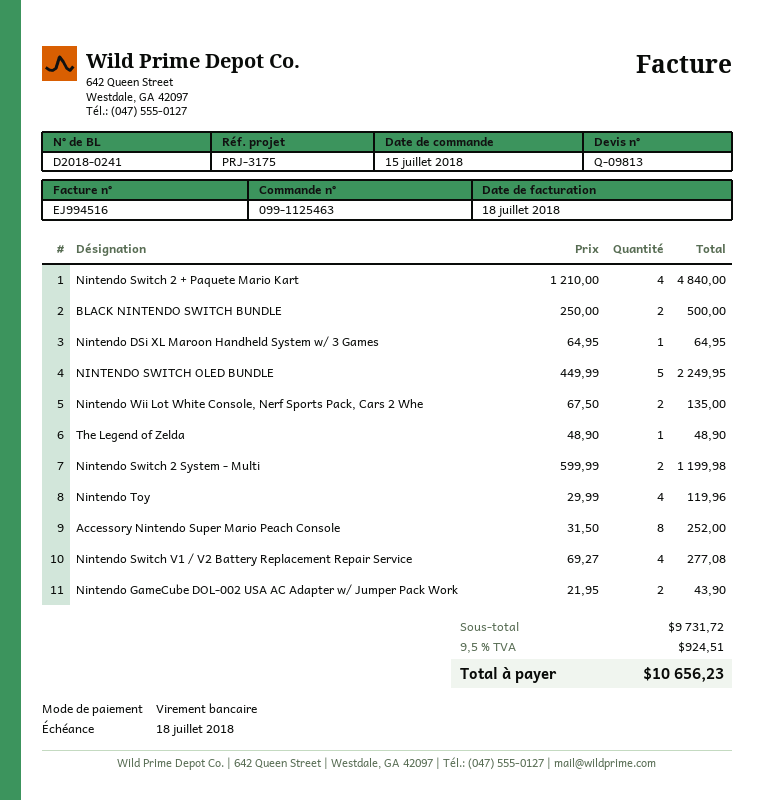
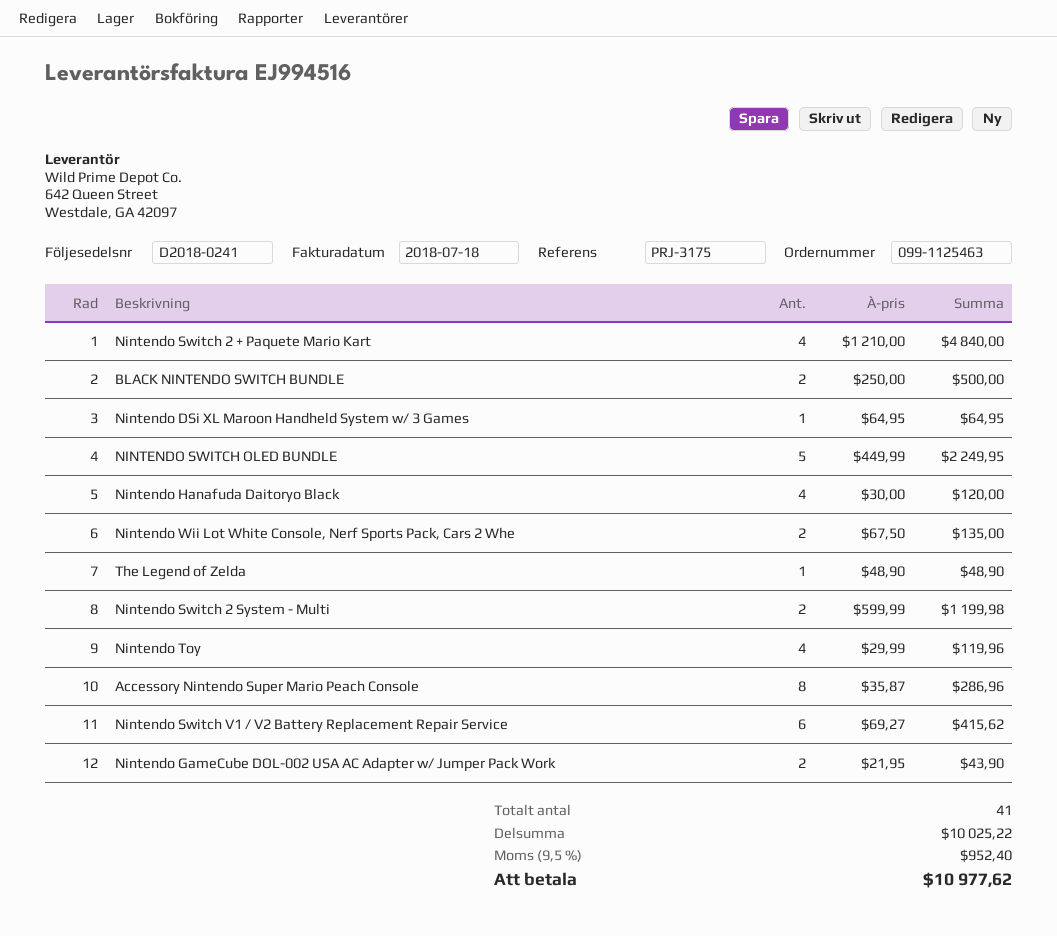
Accessory Nintendo Super Mario Peach Console: 8 x 31.50 = 252.00 -> 8 x 35.87 = 286.96
Nintendo Switch V1 / V2 Battery Replacement Repair Service: 4 x 69.27 = 277.08 -> 6 x 69.27 = 415.62
Nintendo Hanafuda Daitoryo Black: none -> 4 x 30.00 = 120.00
subtotal: 9731.72 -> 10025.22
tax: 9.5% = 924.51 -> 9.5% = 952.40
total: 10656.23 -> 10977.62

